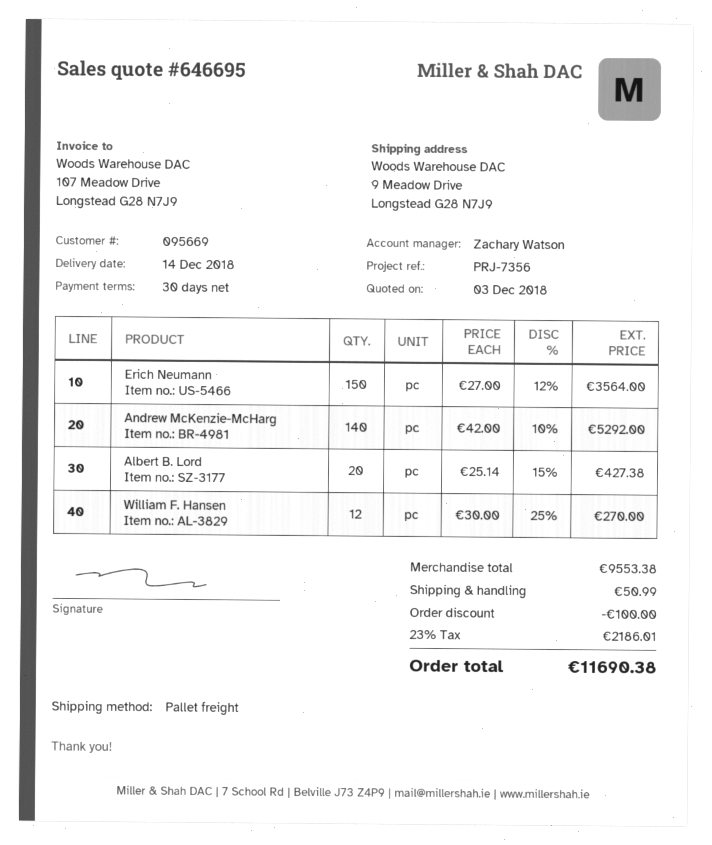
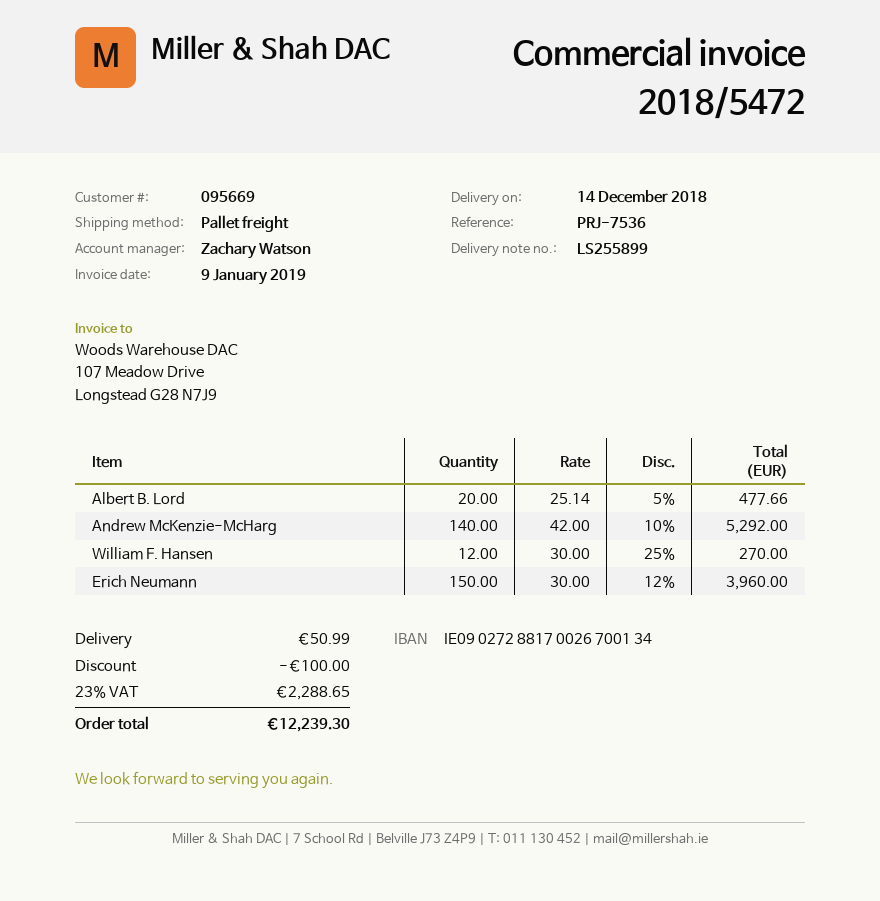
reference: PRJ-7356 -> PRJ-7536
Erich Neumann: 150 x 27.00 - 12% = 3564.00 -> 150 x 30.00 - 12% = 3960.00
Albert B. Lord: 20 x 25.14 - 15% = 427.38 -> 20 x 25.14 - 5% = 477.66
tax: 23% = 2186.01 -> 23% = 2288.65
total: 11690.38 -> 12239.30

